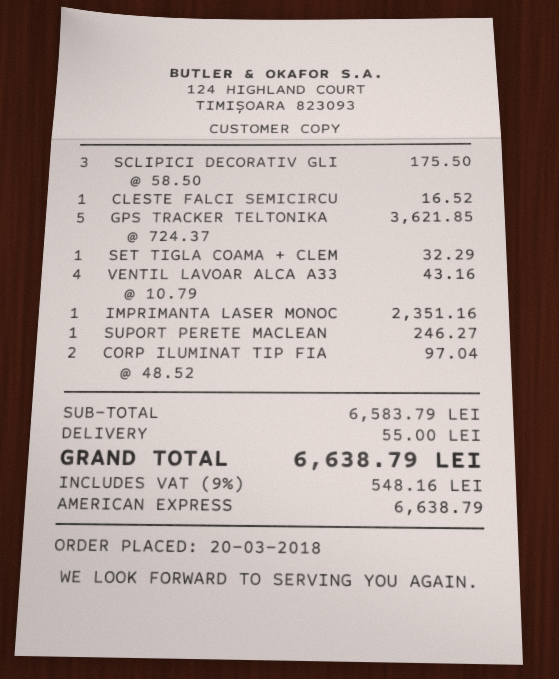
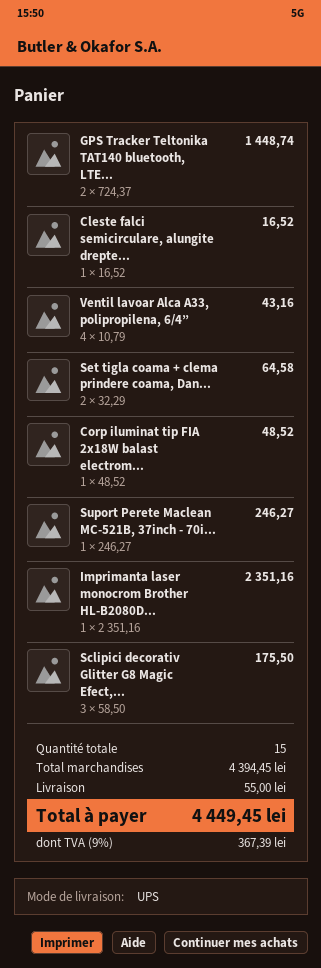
GPS TRACKER TELTONIKA: 5 x 724.37 = 3621.85 -> 2 x 724.37 = 1448.74
SET TIGLA COAMA + CLEM: 1 x 32.29 = 32.29 -> 2 x 32.29 = 64.58
CORP ILUMINAT TIP FIA: 2 x 48.52 = 97.04 -> 1 x 48.52 = 48.52
subtotal: 6583.79 -> 4394.45
tax: 9% = 548.16 -> 9% = 367.39
total: 6638.79 -> 4449.45

